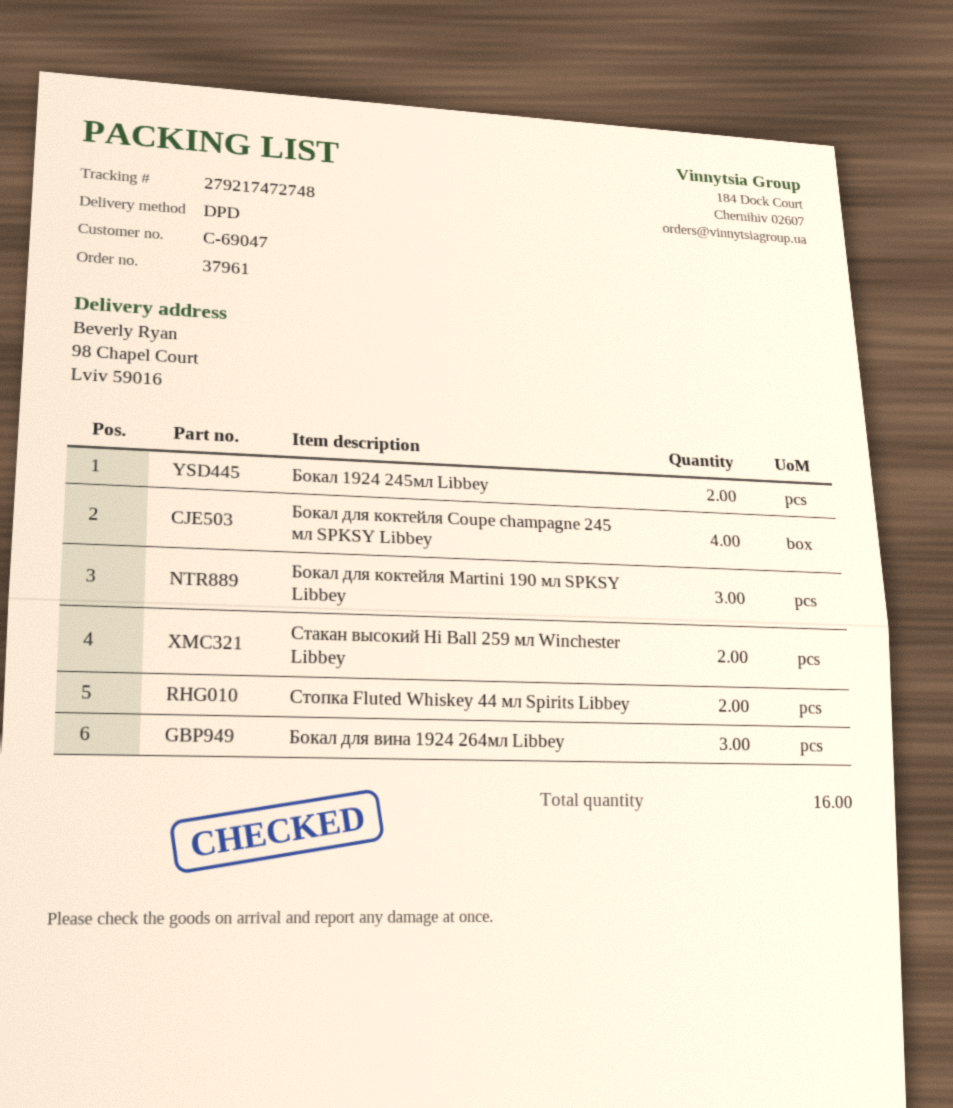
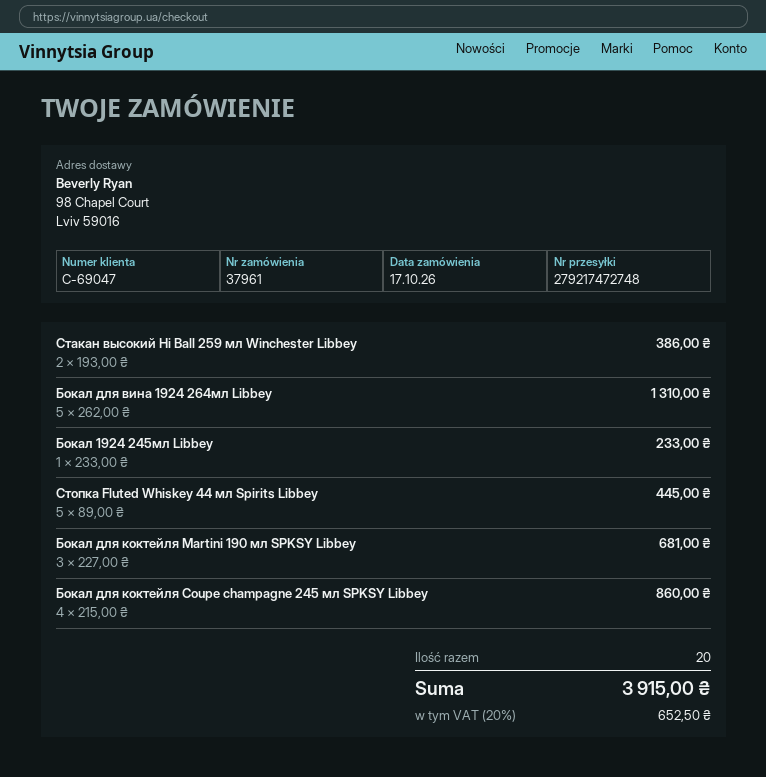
Бокал 1924 245мл Libbey: 2 -> 1
Стопка Fluted Whiskey 44 мл Spirits Libbey: 2 -> 5
Бокал для вина 1924 264мл Libbey: 3 -> 5
total quantity: 16 -> 20

